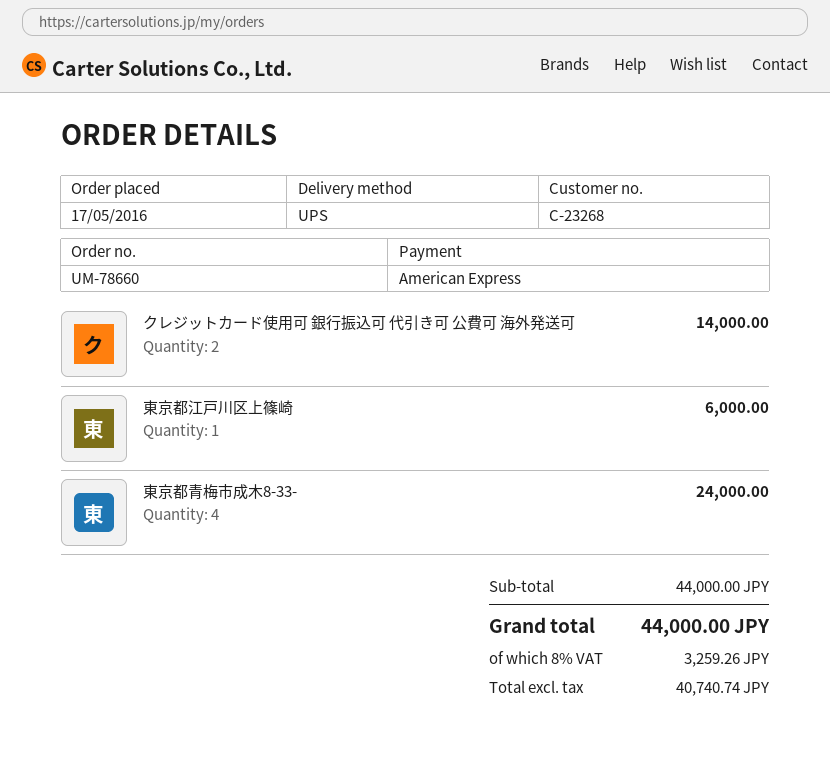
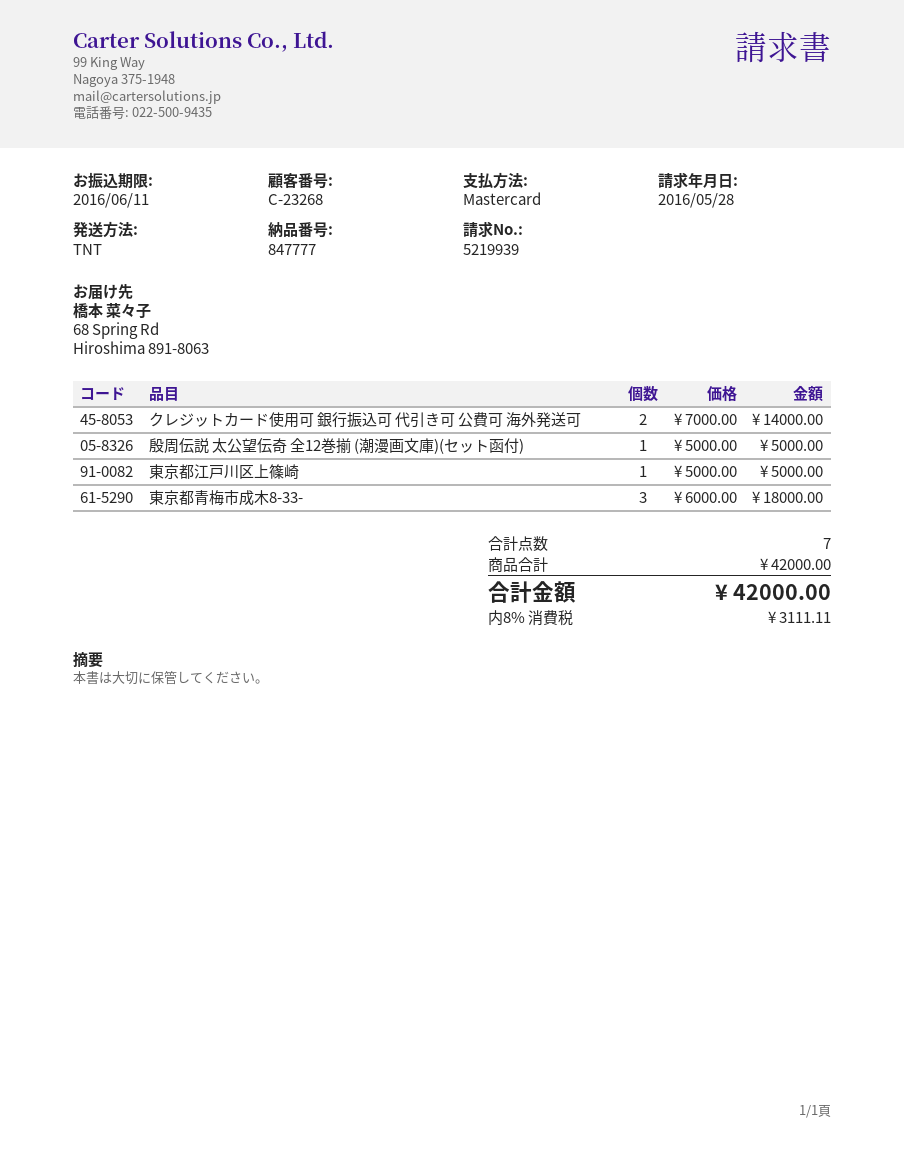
payment method: American Express -> Mastercard
shipping method: UPS -> TNT
東京都江戸川区上篠崎: 1 for 6000.00 -> 1 for 5000.00
東京都青梅市成木8-33-: 4 for 24000.00 -> 3 for 18000.00
殷周伝説 太公望伝奇 全12巻揃 (潮漫画文庫)(セット函付): none -> 1 for 5000.00
subtotal: 44000.00 -> 42000.00
tax: 8% = 3259.26 -> 8% = 3111.11
total: 44000.00 -> 42000.00

